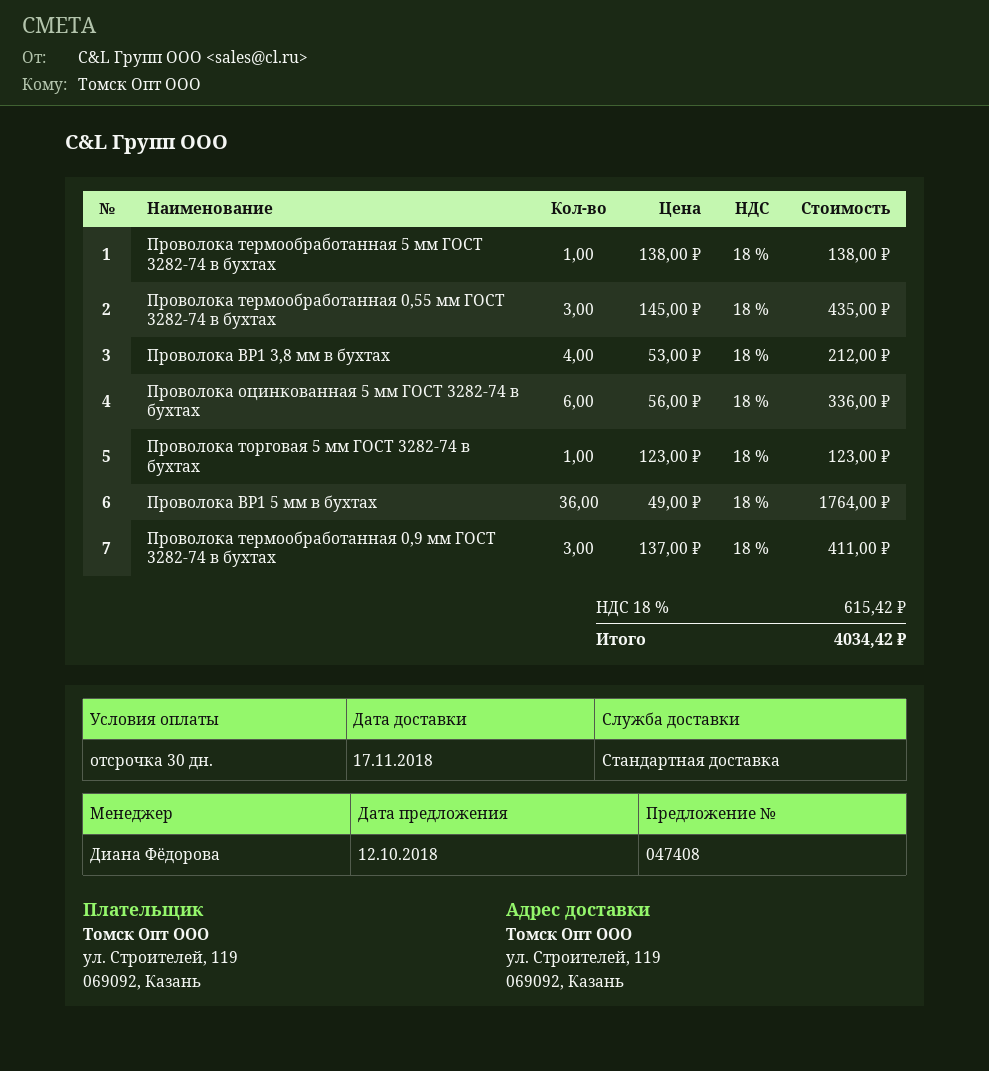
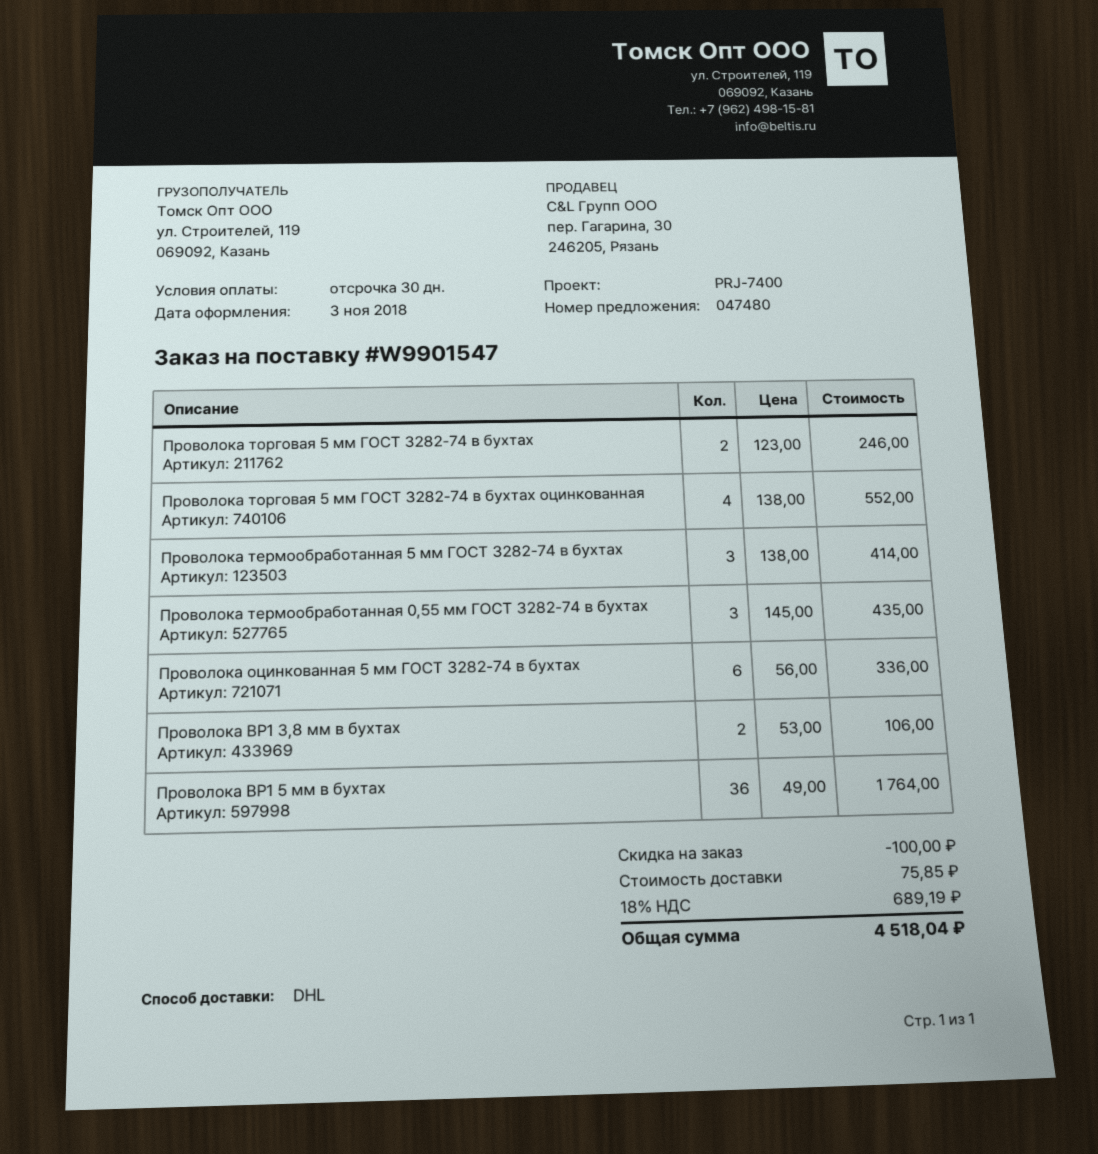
quote number: 047408 -> 047480
shipping method: standard -> DHL
Проволока термообработанная 5 мм ГОСТ 3282-74 в бухтах: 1 x 138.00 = 138.00 -> 3 x 138.00 = 414.00
Проволока ВР1 3,8 мм в бухтах: 4 x 53.00 = 212.00 -> 2 x 53.00 = 106.00
Проволока торговая 5 мм ГОСТ 3282-74 в бухтах: 1 x 123.00 = 123.00 -> 2 x 123.00 = 246.00
Проволока термообработанная 0,9 мм ГОСТ 3282-74 в бухтах: 3 x 137.00 = 411.00 -> none
Проволока торговая 5 мм ГОСТ 3282-74 в бухтах оцинкованная: none -> 4 x 138.00 = 552.00
discount: none -> 100.00
shipping: none -> 75.85
tax: 18% = 615.42 -> 18% = 689.19
total: 4034.42 -> 4518.04

